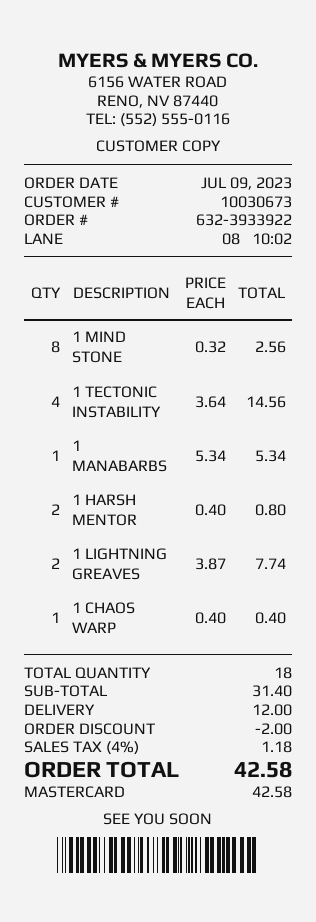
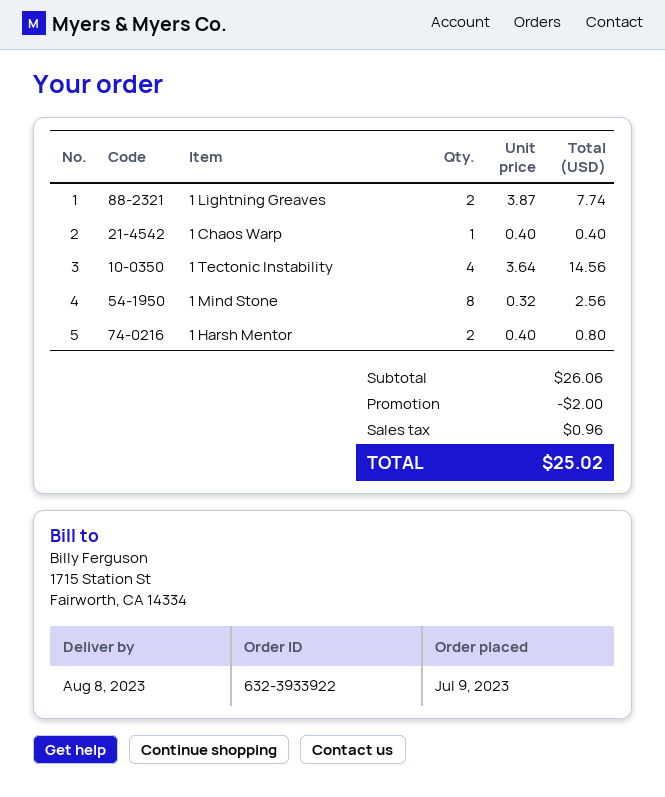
1 MANABARBS: 1 x 5.34 = 5.34 -> none
subtotal: 31.40 -> 26.06
shipping: 12.00 -> none
tax: 1.18 -> 0.96
total: 42.58 -> 25.02

